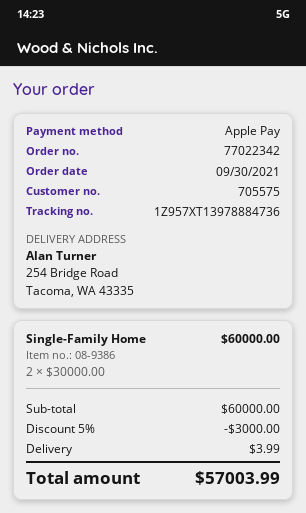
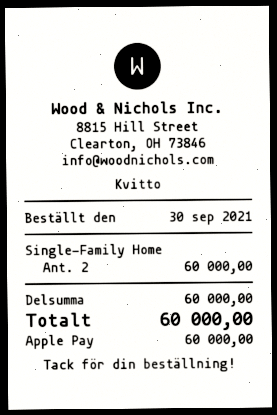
discount: 5% = 3000.00 -> none
shipping: 3.99 -> none
total: 57003.99 -> 60000.00

